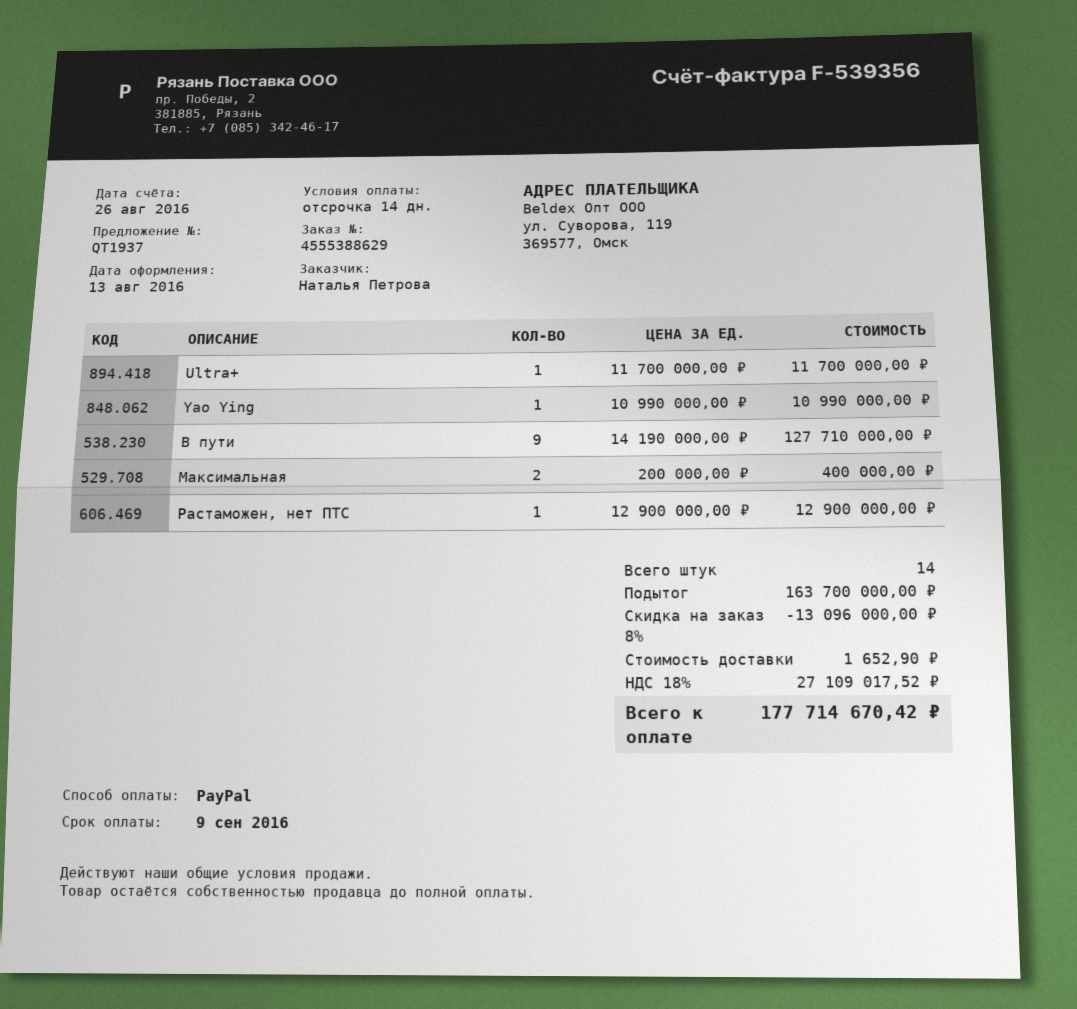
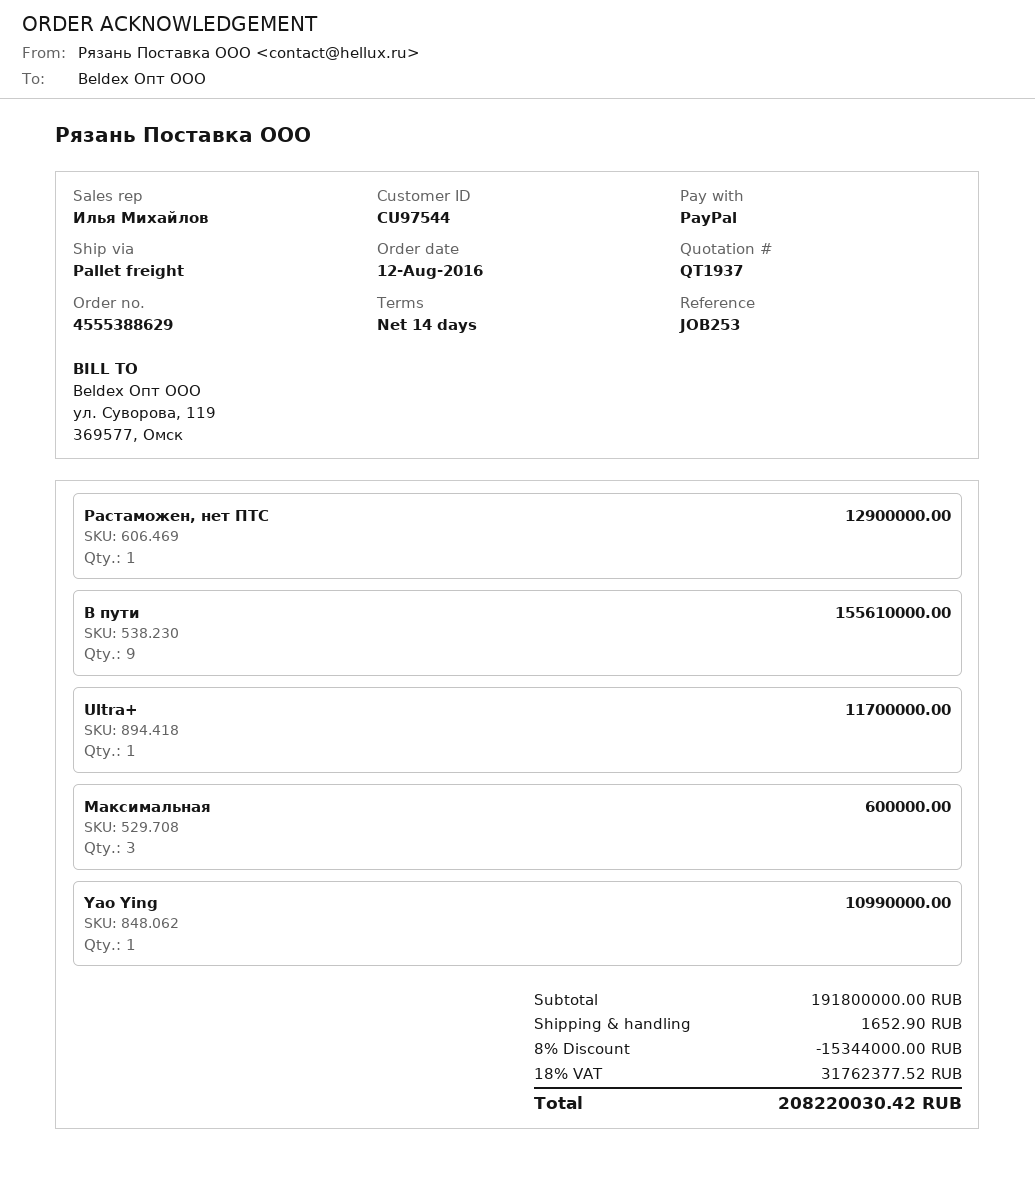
order date: 2016-08-13 -> 2016-08-12
В пути: 9 for 127710000.00 -> 9 for 155610000.00
Максимальная: 2 for 400000.00 -> 3 for 600000.00
subtotal: 163700000.00 -> 191800000.00
discount: 8% = 13096000.00 -> 8% = 15344000.00
tax: 18% = 27109017.52 -> 18% = 31762377.52
total: 177714670.42 -> 208220030.42

